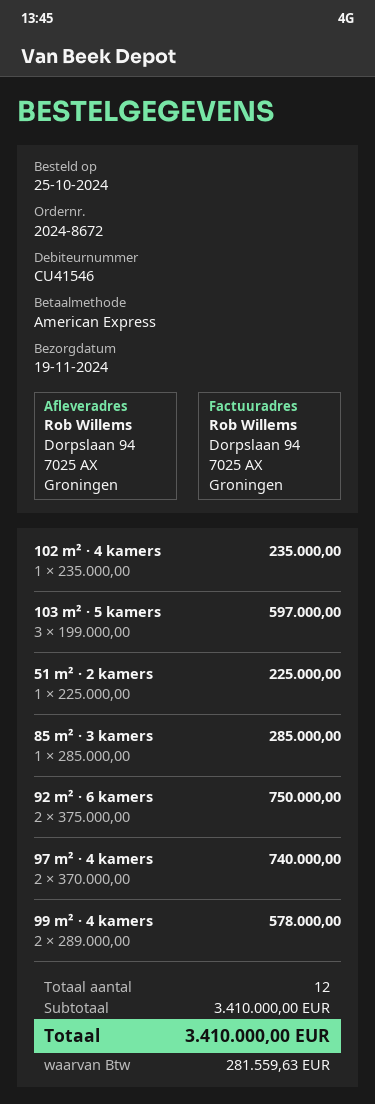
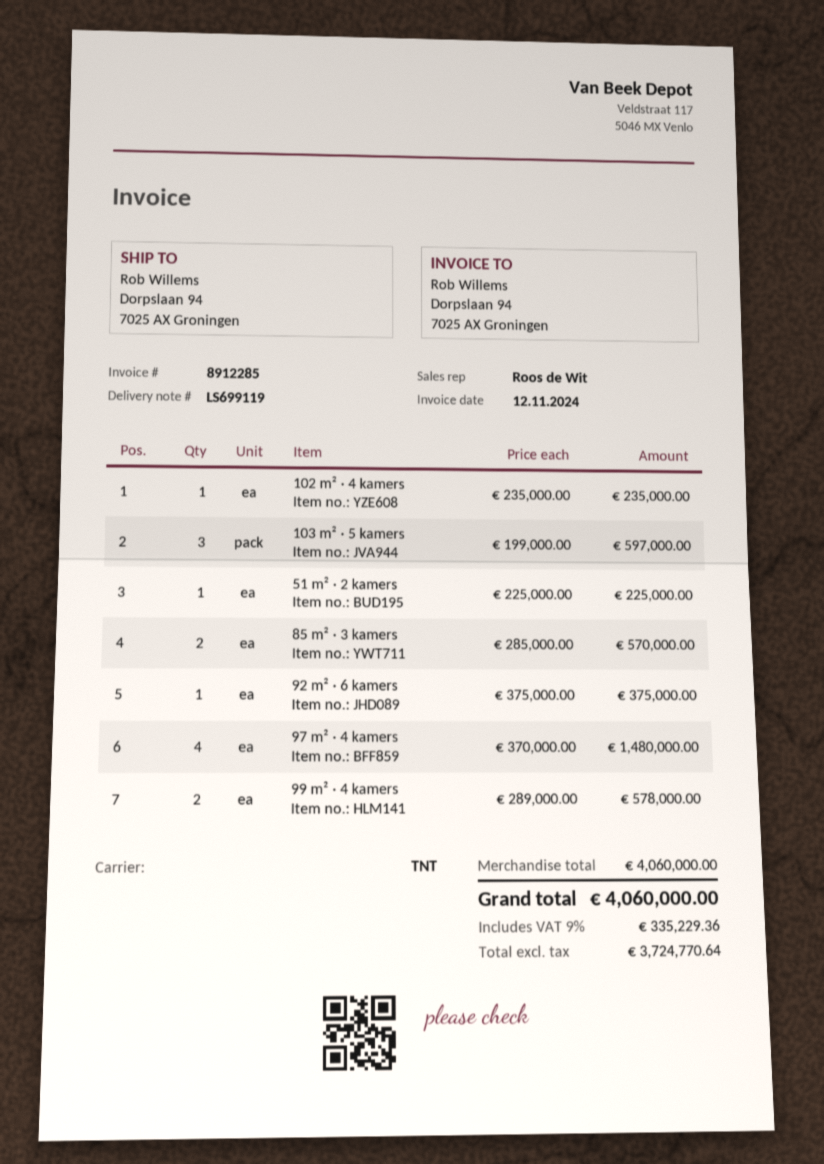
85 m² · 3 kamers: 1 x 285000.00 = 285000.00 -> 2 x 285000.00 = 570000.00
92 m² · 6 kamers: 2 x 375000.00 = 750000.00 -> 1 x 375000.00 = 375000.00
97 m² · 4 kamers: 2 x 370000.00 = 740000.00 -> 4 x 370000.00 = 1480000.00
subtotal: 3410000.00 -> 4060000.00
tax: 281559.63 -> 335229.36
total: 3410000.00 -> 4060000.00

